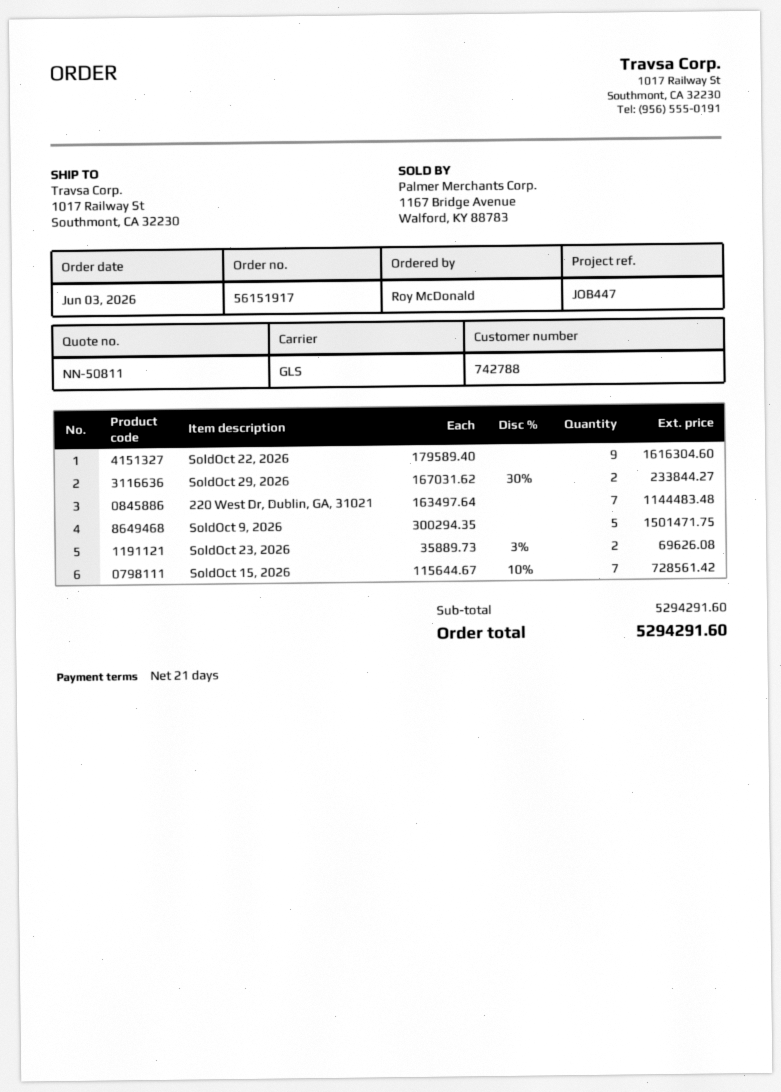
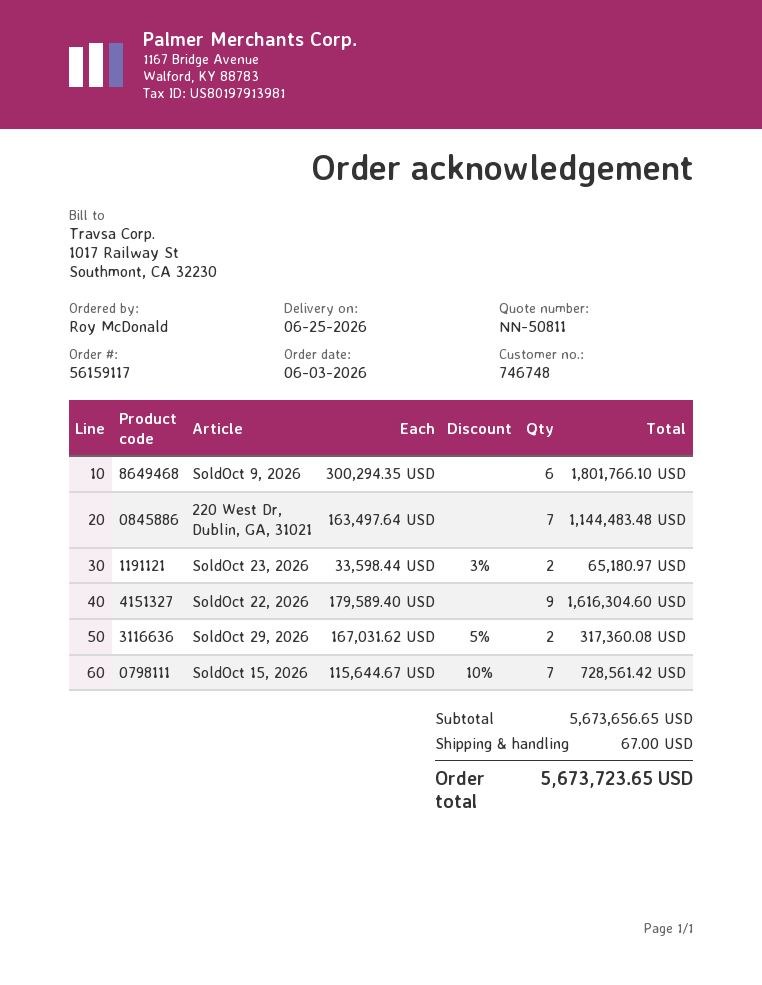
order number: 56151917 -> 56159117
customer number: 742788 -> 746748
SoldOct 29, 2026: 2 x 167031.62 - 30% = 233844.27 -> 2 x 167031.62 - 5% = 317360.08
SoldOct 9, 2026: 5 x 300294.35 = 1501471.75 -> 6 x 300294.35 = 1801766.10
SoldOct 23, 2026: 2 x 35889.73 - 3% = 69626.08 -> 2 x 33598.44 - 3% = 65180.97
subtotal: 5294291.60 -> 5673656.65
shipping: none -> 67.00
total: 5294291.60 -> 5673723.65

